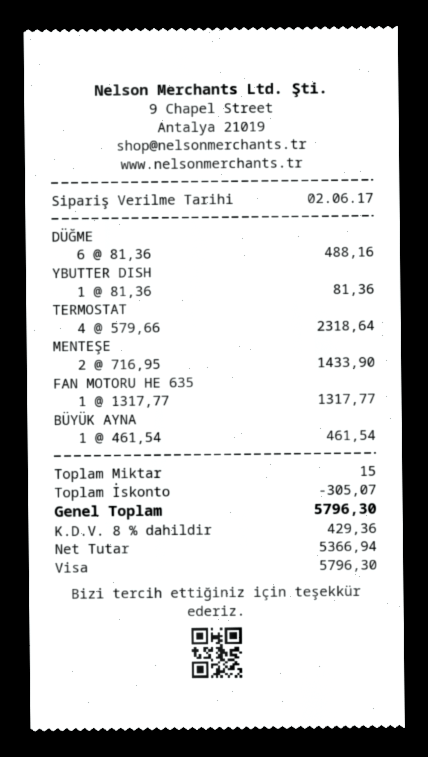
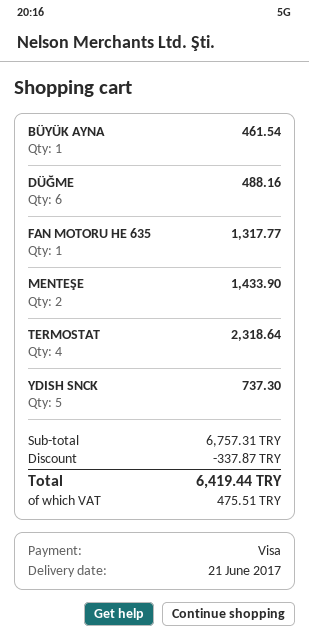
YBUTTER DISH: 1 for 81.36 -> none
YDISH SNCK: none -> 5 for 737.30
discount: 305.07 -> 337.87
tax: 429.36 -> 475.51
total: 5796.30 -> 6419.44

